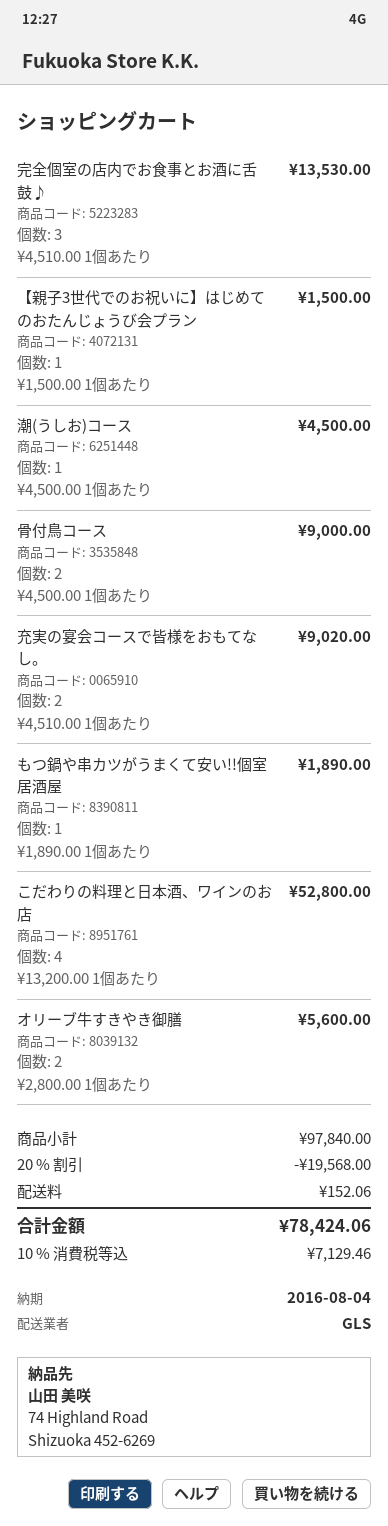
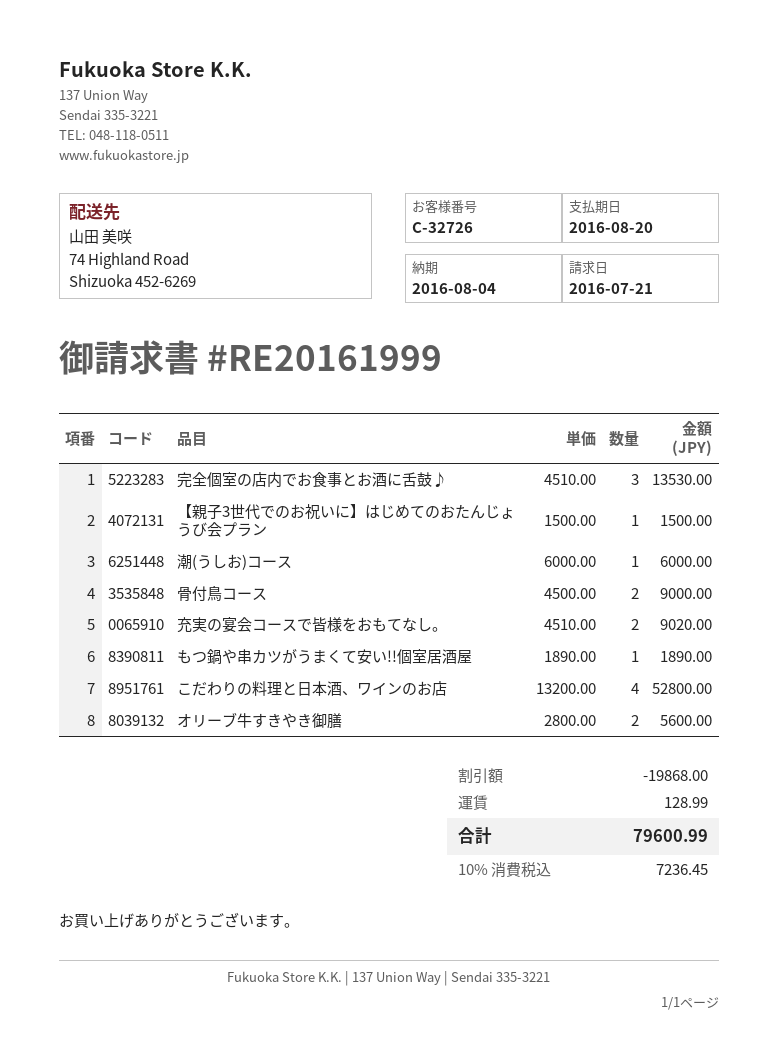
潮(うしお)コース: 1 x 4500.00 = 4500.00 -> 1 x 6000.00 = 6000.00
discount: 19568.00 -> 19868.00
shipping: 152.06 -> 128.99
tax: 10% = 7129.46 -> 10% = 7236.45
total: 78424.06 -> 79600.99

